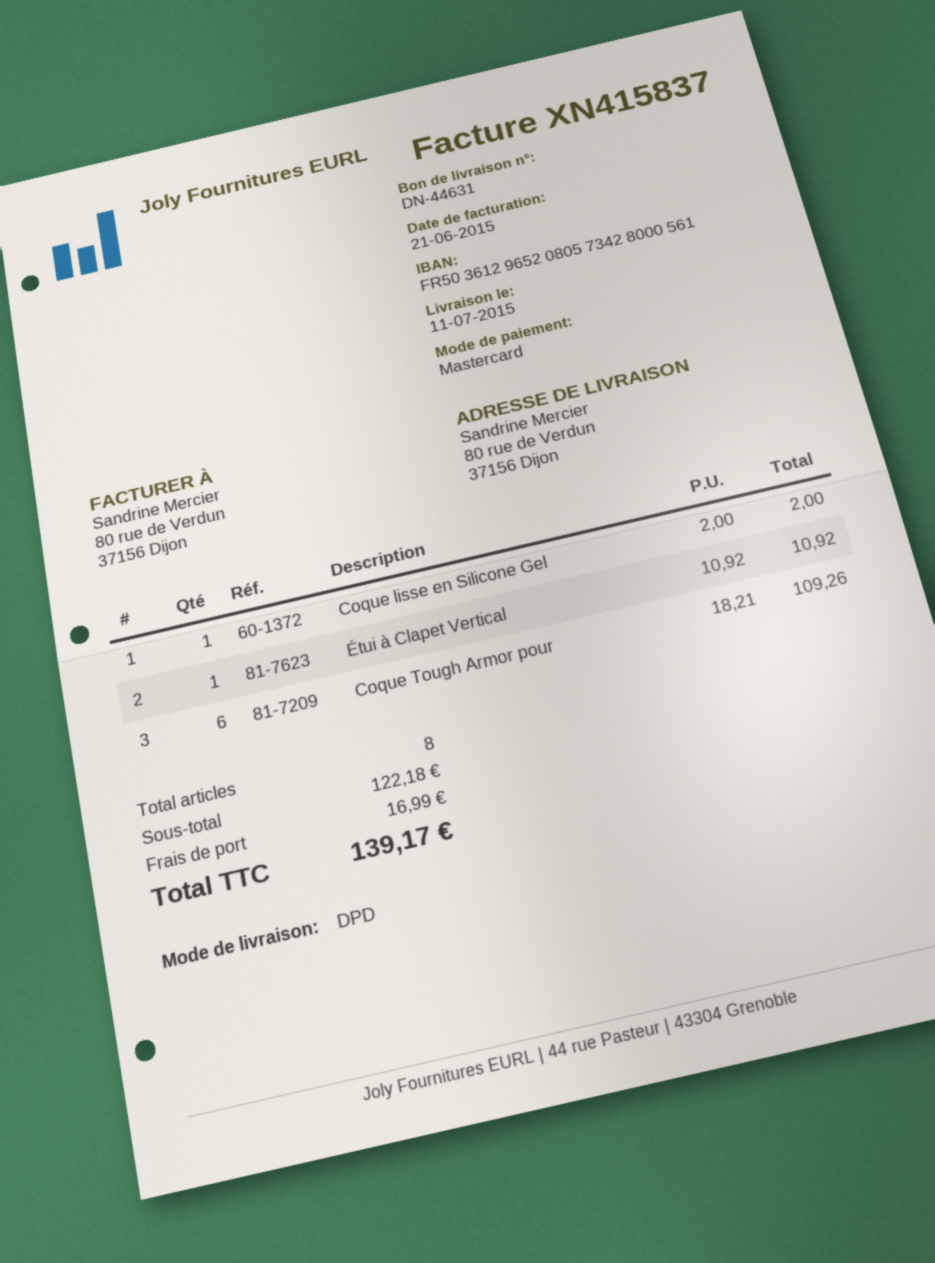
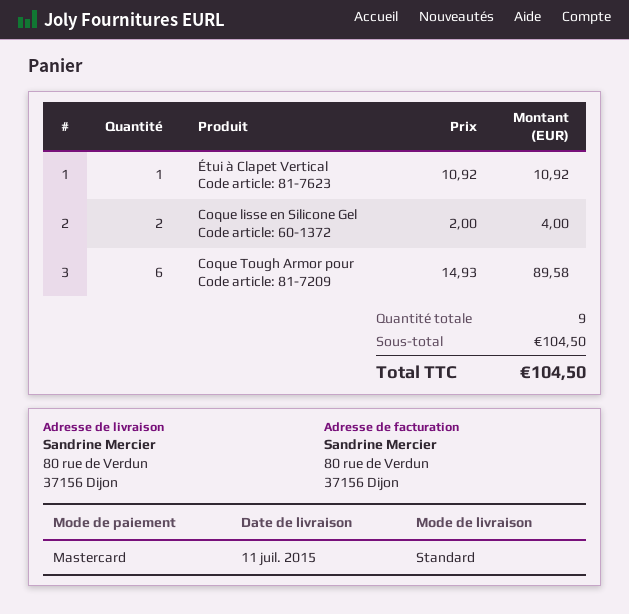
shipping method: DPD -> standard
Coque lisse en Silicone Gel: 1 x 2.00 = 2.00 -> 2 x 2.00 = 4.00
Coque Tough Armor pour: 6 x 18.21 = 109.26 -> 6 x 14.93 = 89.58
total quantity: 8 -> 9
subtotal: 122.18 -> 104.50
shipping: 16.99 -> none
total: 139.17 -> 104.50

